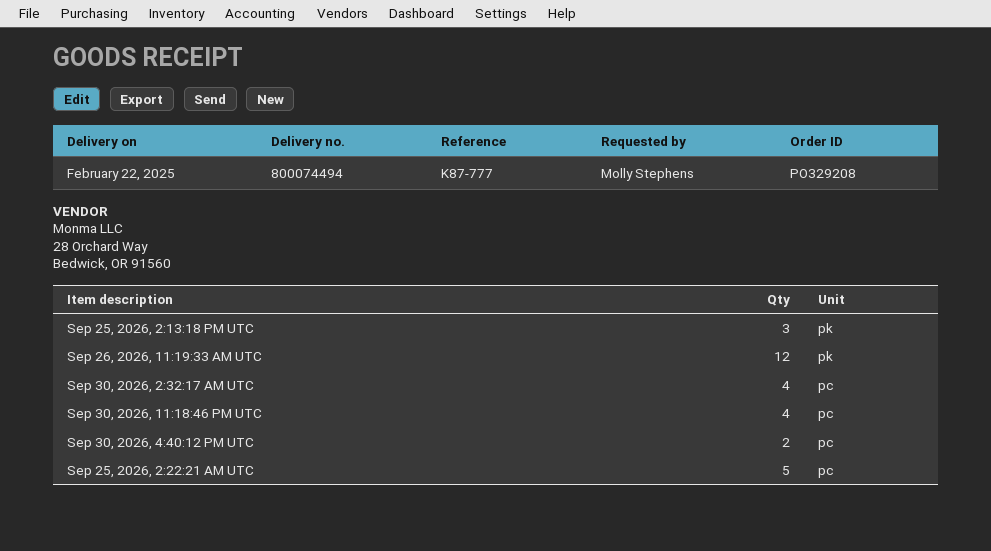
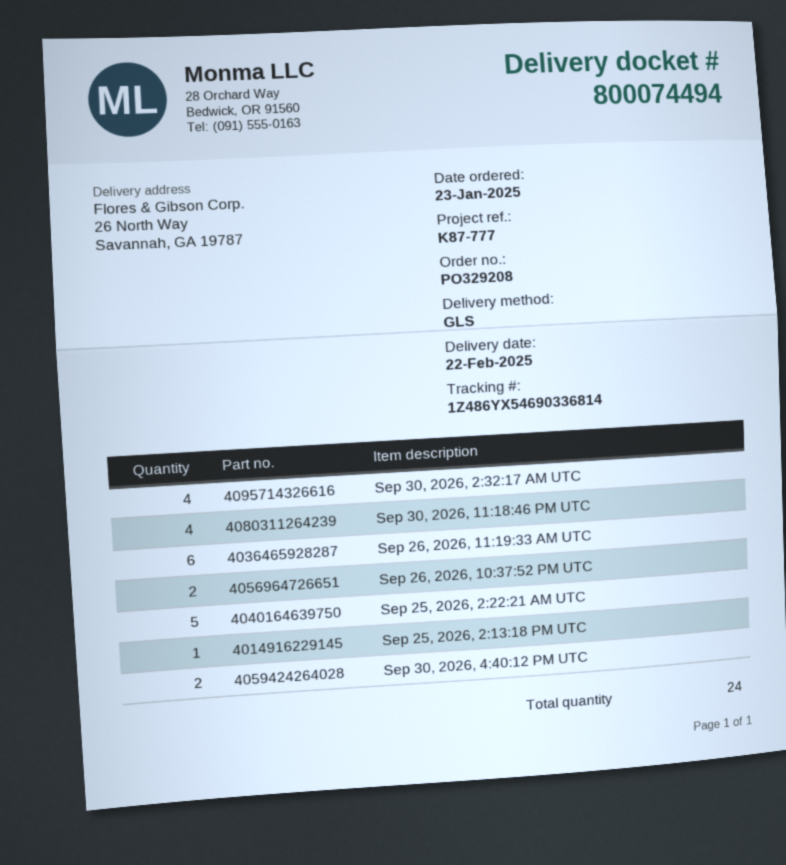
Sep 25, 2026, 2:13:18 PM UTC: 3 -> 1
Sep 26, 2026, 11:19:33 AM UTC: 12 -> 6
Sep 26, 2026, 10:37:52 PM UTC: none -> 2

